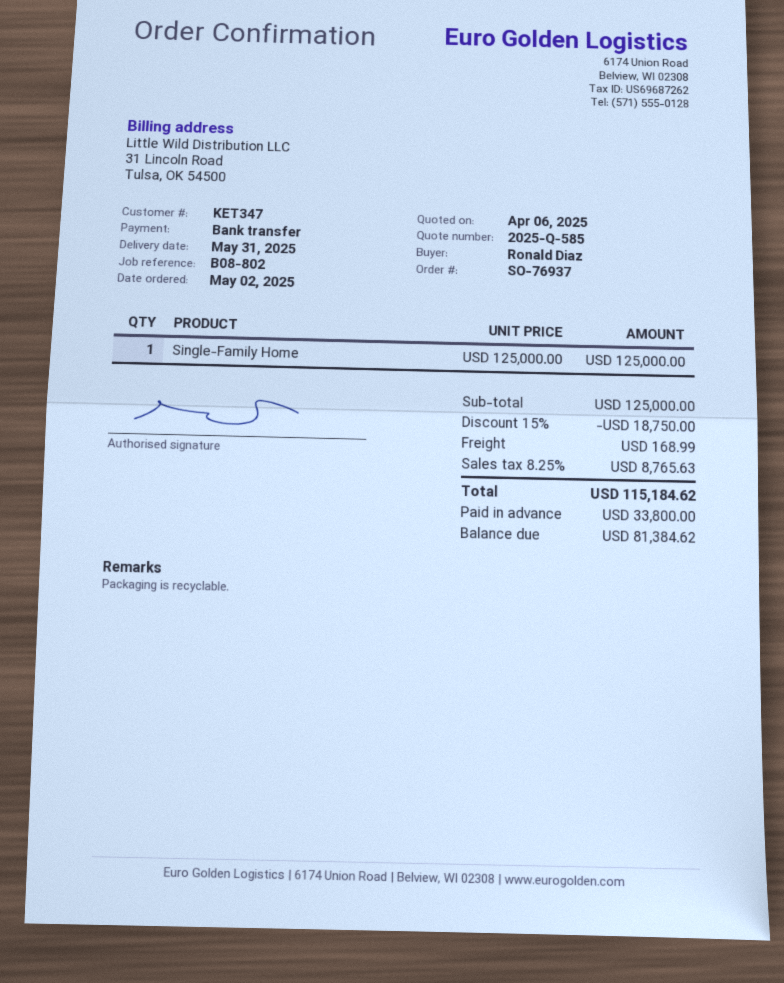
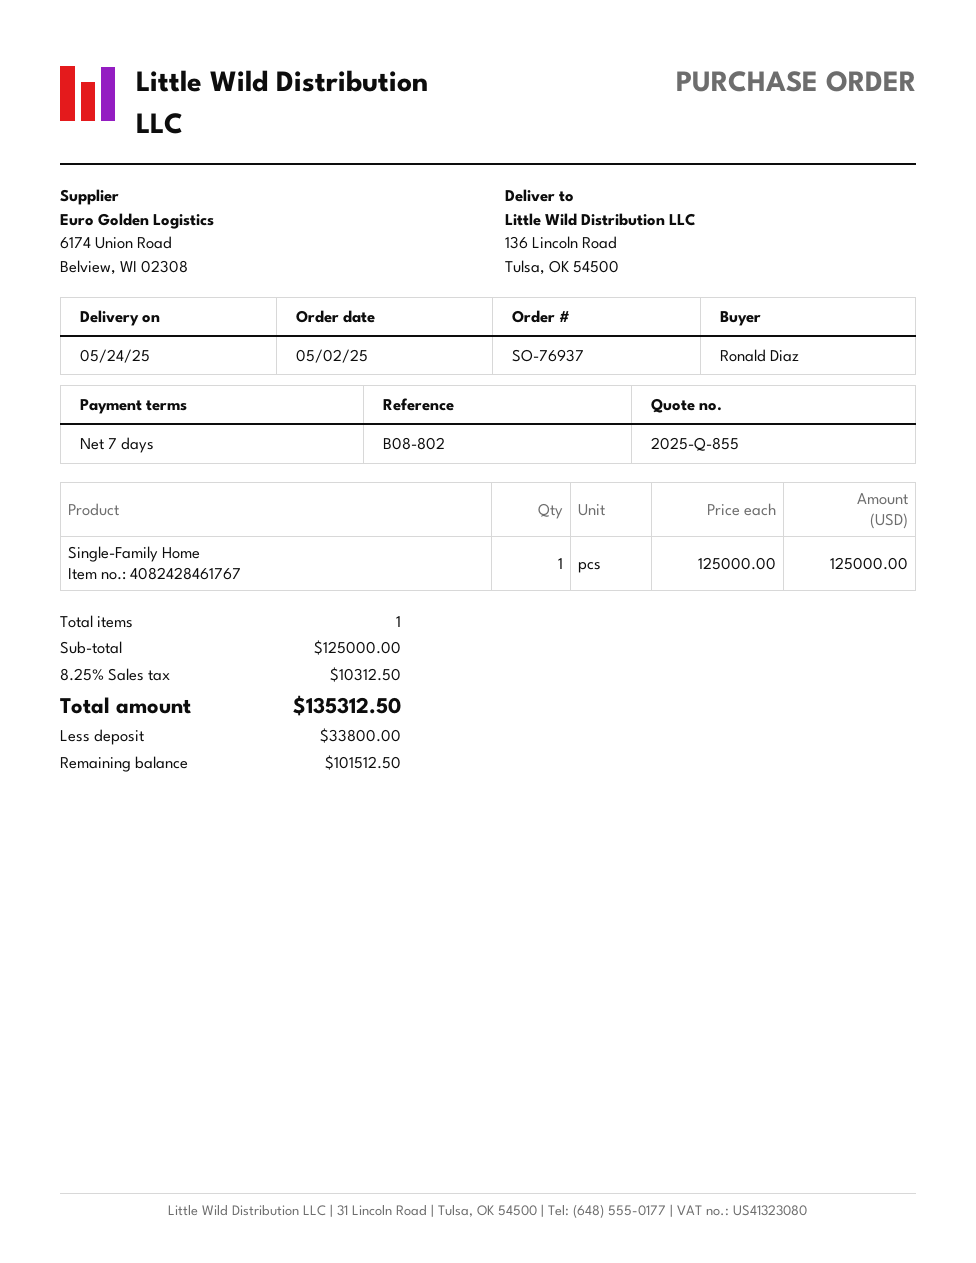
quote number: 2025-Q-585 -> 2025-Q-855
delivery date: 2025-05-31 -> 2025-05-24
discount: 15% = 18750.00 -> none
shipping: 168.99 -> none
tax: 8.25% = 8765.63 -> 8.25% = 10312.50
total: 115184.62 -> 135312.50
balance: 81384.62 -> 101512.50

